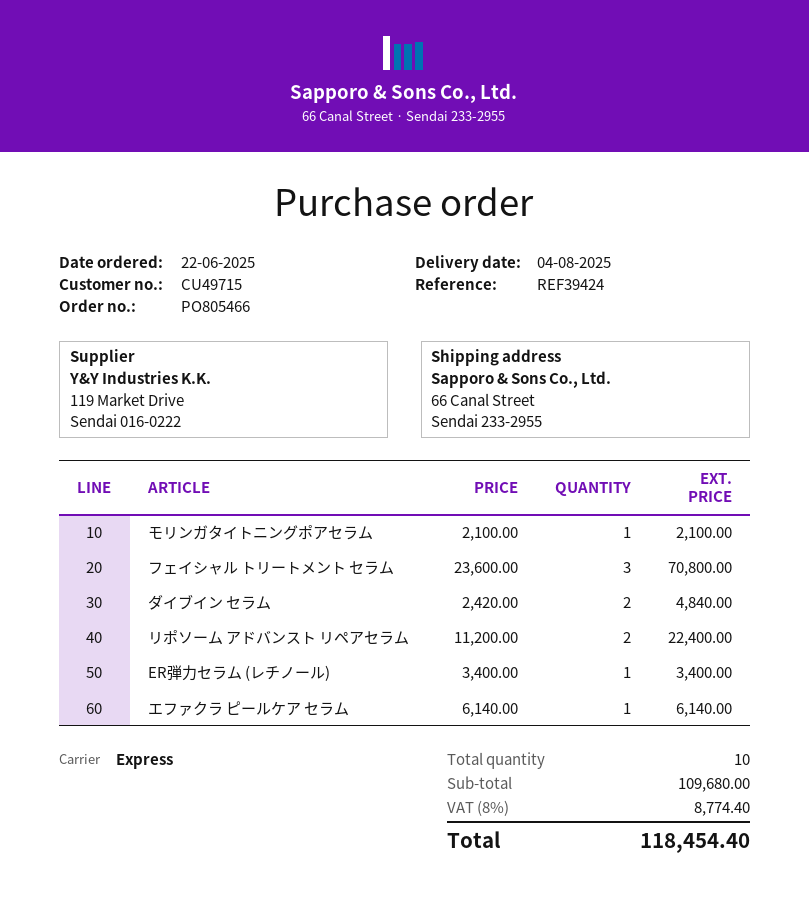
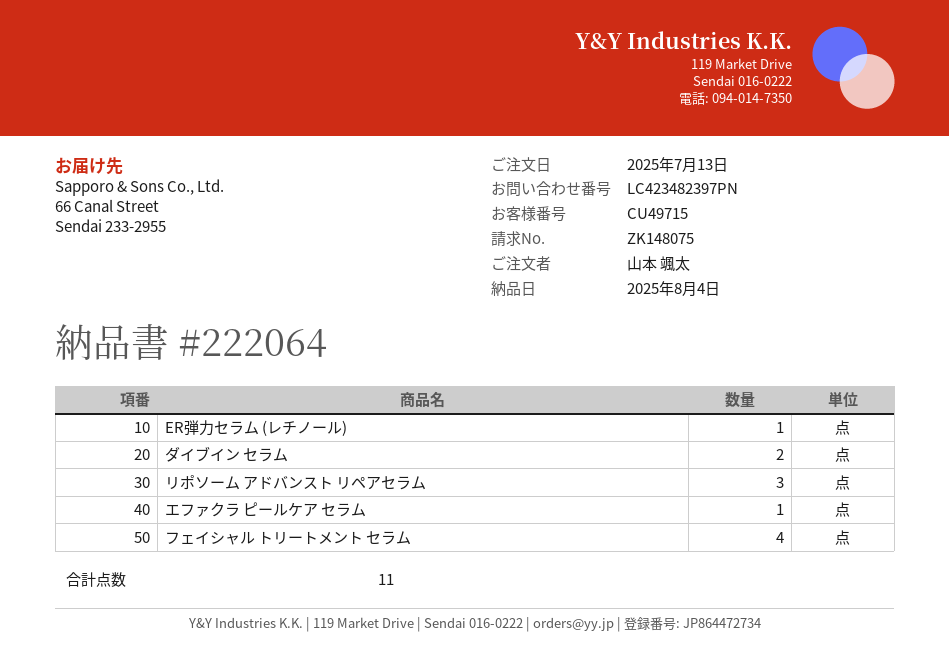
order date: 2025-06-22 -> 2025-07-13
モリンガタイトニングポアセラム: 1 -> none
フェイシャル トリートメント セラム: 3 -> 4
リポソーム アドバンスト リペアセラム: 2 -> 3
total quantity: 10 -> 11

